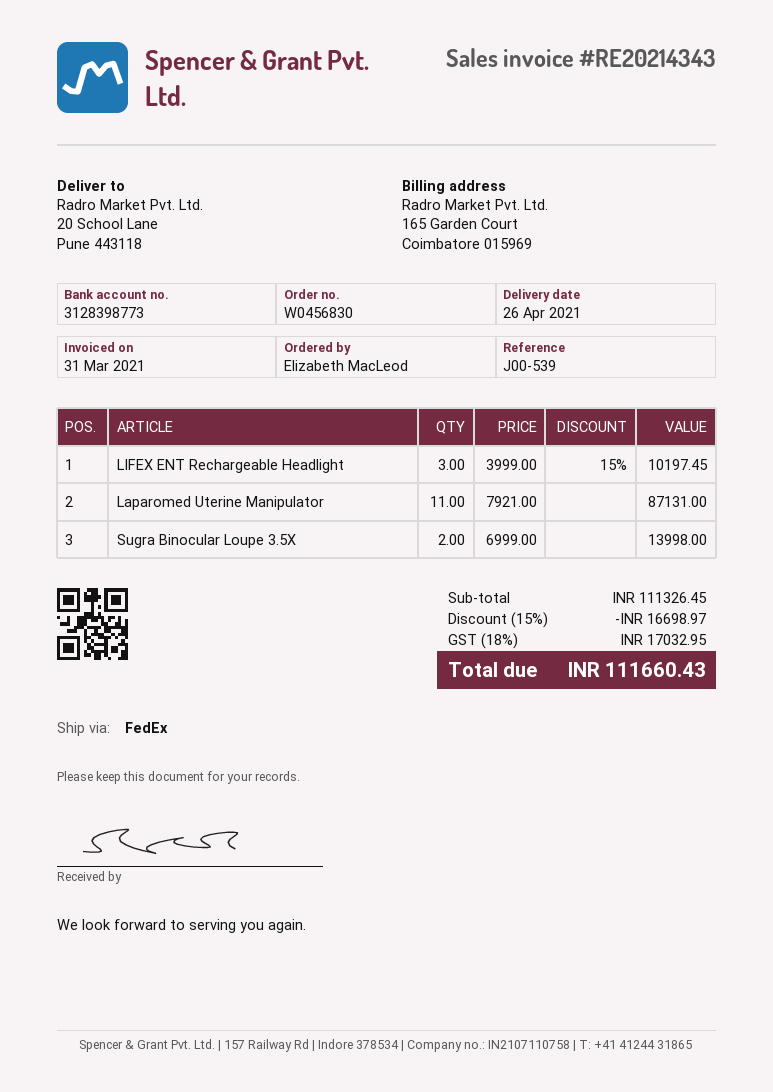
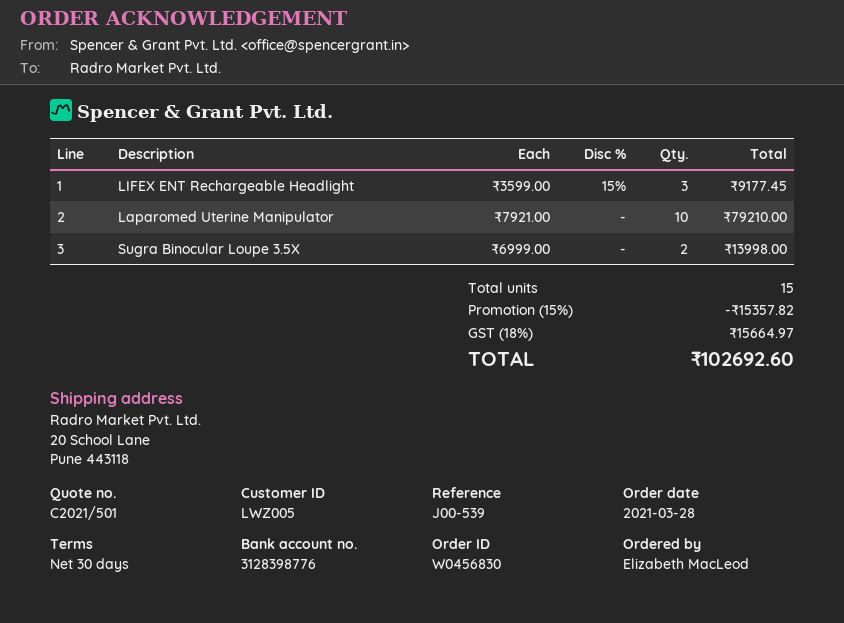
bank account: 3128398773 -> 3128398776
LIFEX ENT Rechargeable Headlight: 3 x 3999.00 - 15% = 10197.45 -> 3 x 3599.00 - 15% = 9177.45
Laparomed Uterine Manipulator: 11 x 7921.00 = 87131.00 -> 10 x 7921.00 = 79210.00
discount: 15% = 16698.97 -> 15% = 15357.82
tax: 18% = 17032.95 -> 18% = 15664.97
total: 111660.43 -> 102692.60

